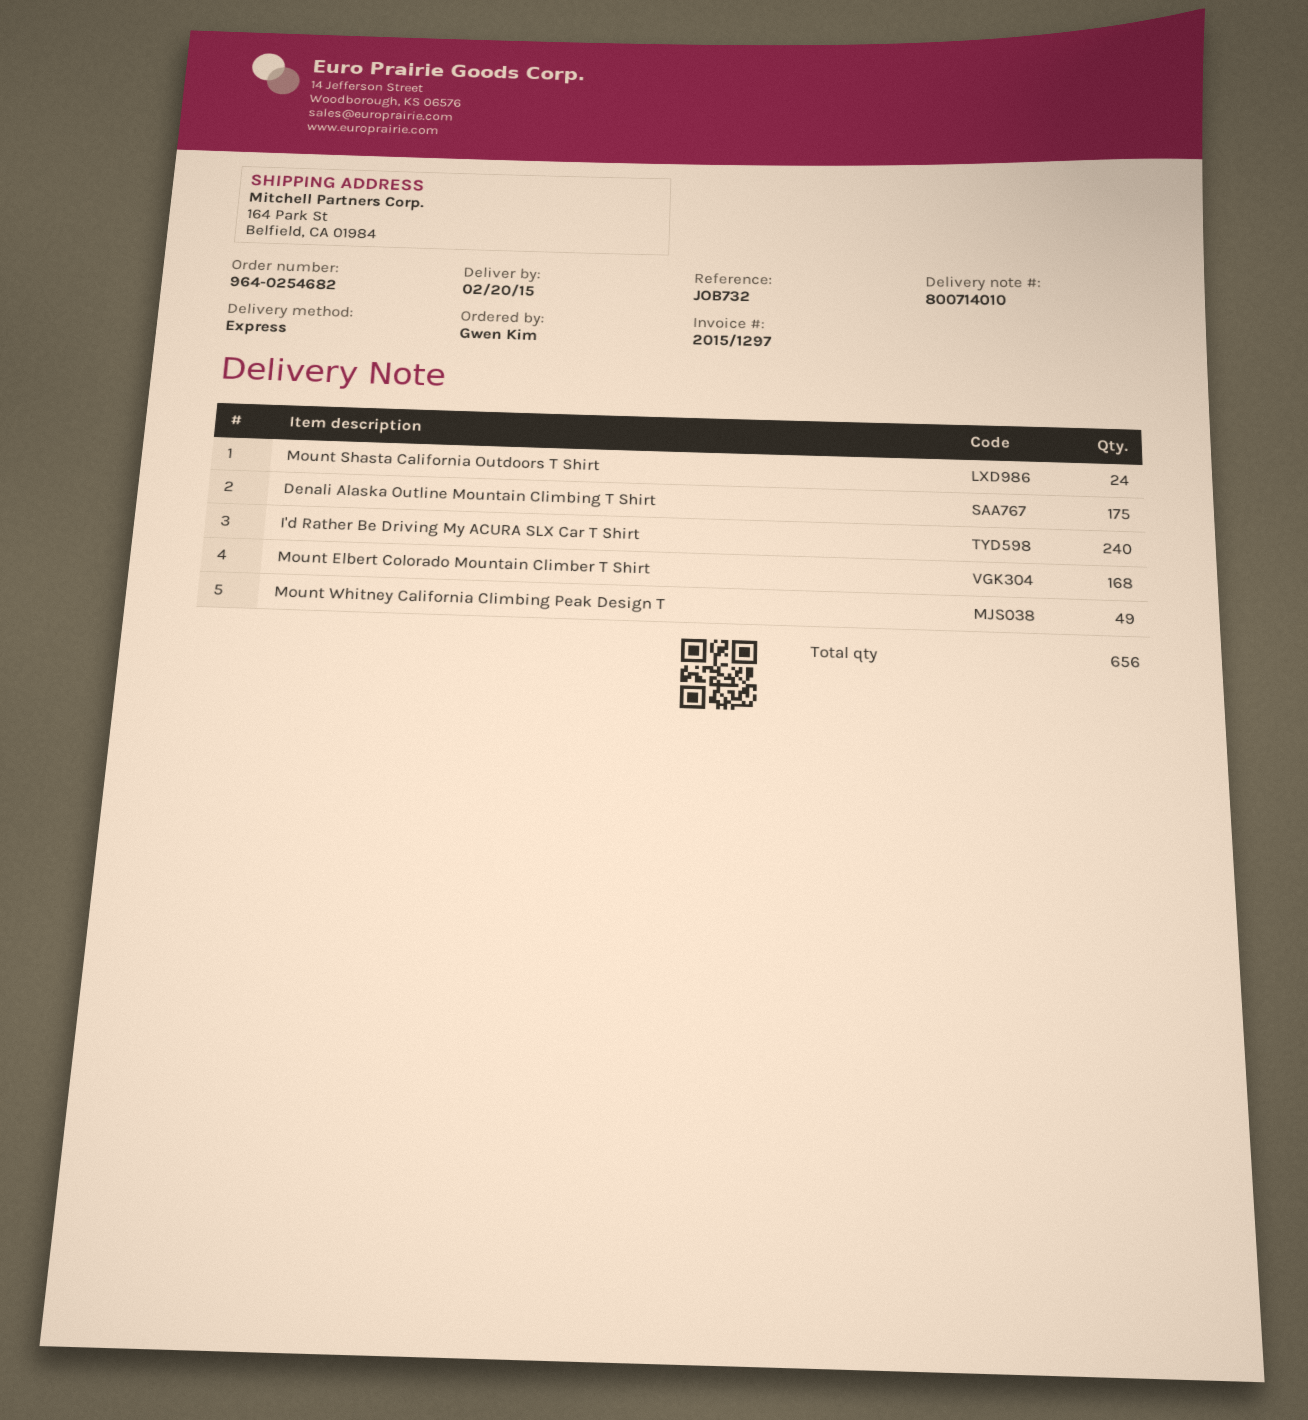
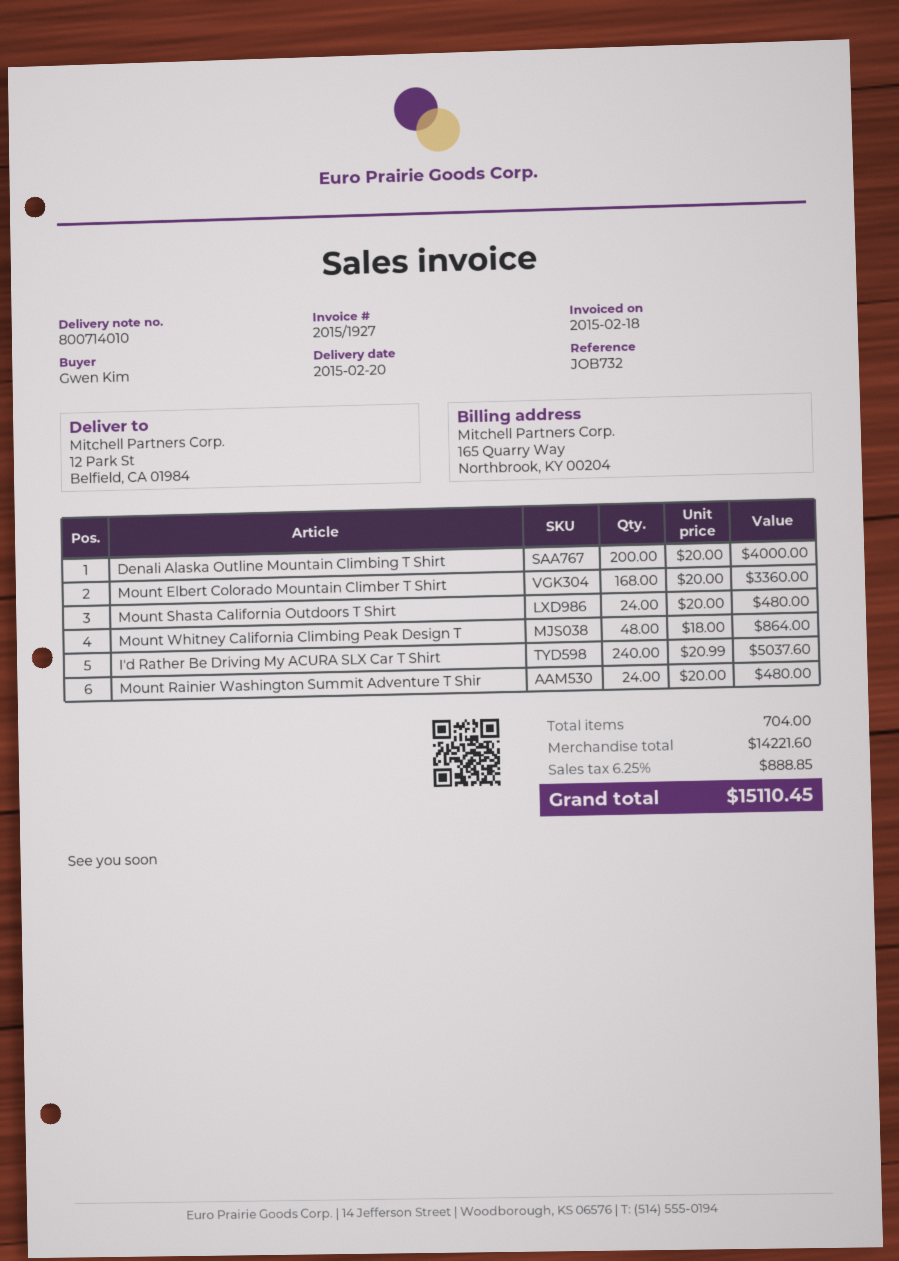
invoice number: 2015/1297 -> 2015/1927
ship to: 164 Park St, Belfield, CA 01984 -> 12 Park St, Belfield, CA 01984
Denali Alaska Outline Mountain Climbing T Shirt: 175 -> 200
Mount Whitney California Climbing Peak Design T: 49 -> 48
Mount Rainier Washington Summit Adventure T Shir: none -> 24
total quantity: 656 -> 704

